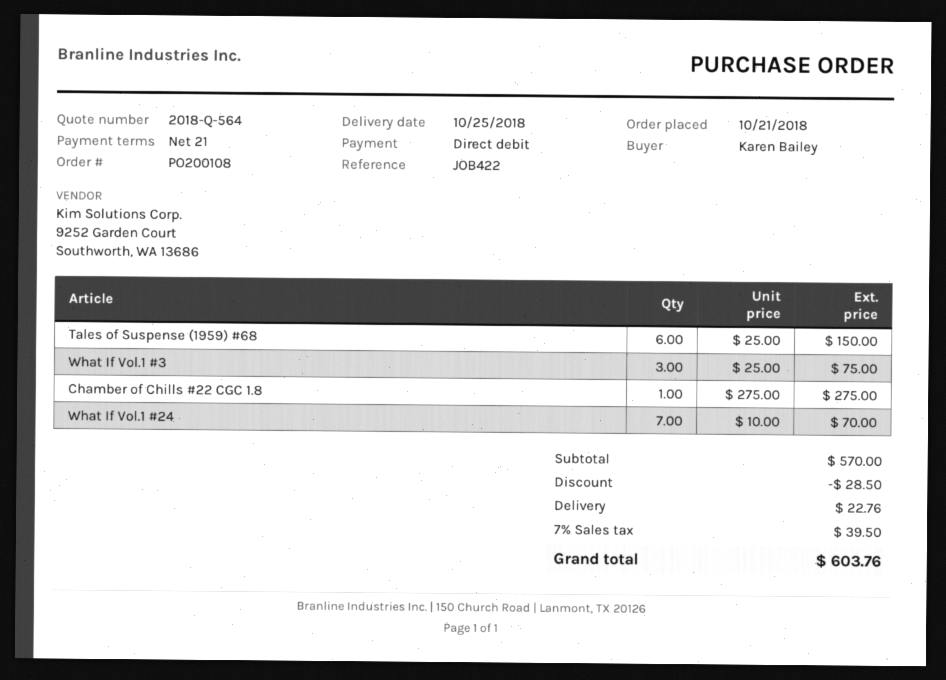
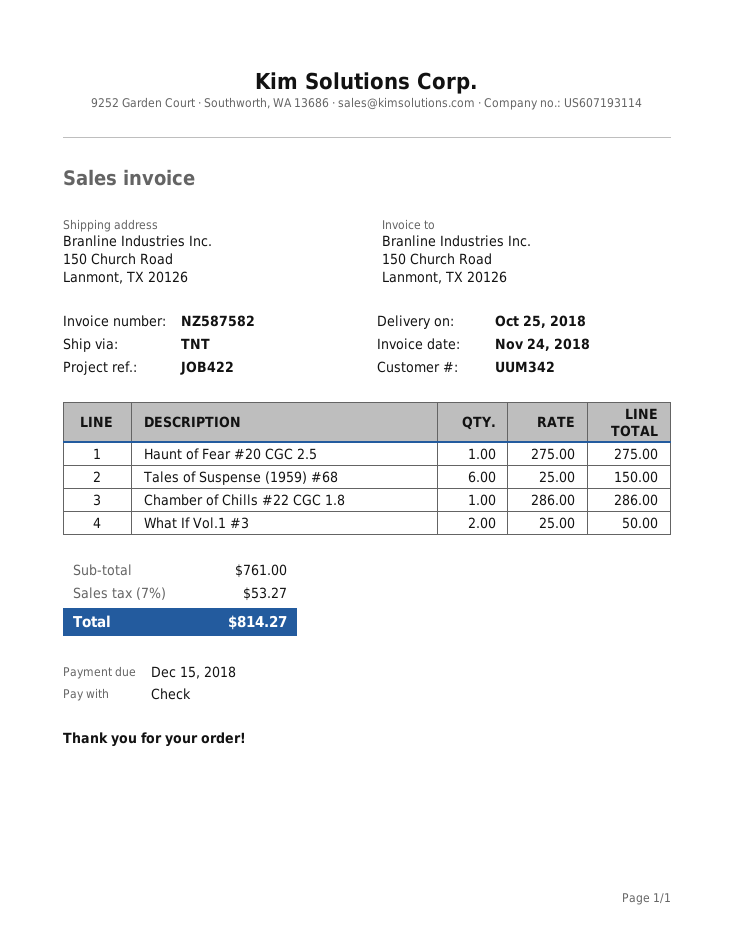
payment method: direct debit -> cheque
What If Vol.1 #3: 3 x 25.00 = 75.00 -> 2 x 25.00 = 50.00
Chamber of Chills #22 CGC 1.8: 1 x 275.00 = 275.00 -> 1 x 286.00 = 286.00
What If Vol.1 #24: 7 x 10.00 = 70.00 -> none
Haunt of Fear #20 CGC 2.5: none -> 1 x 275.00 = 275.00
subtotal: 570.00 -> 761.00
discount: 28.50 -> none
shipping: 22.76 -> none
tax: 7% = 39.50 -> 7% = 53.27
total: 603.76 -> 814.27

